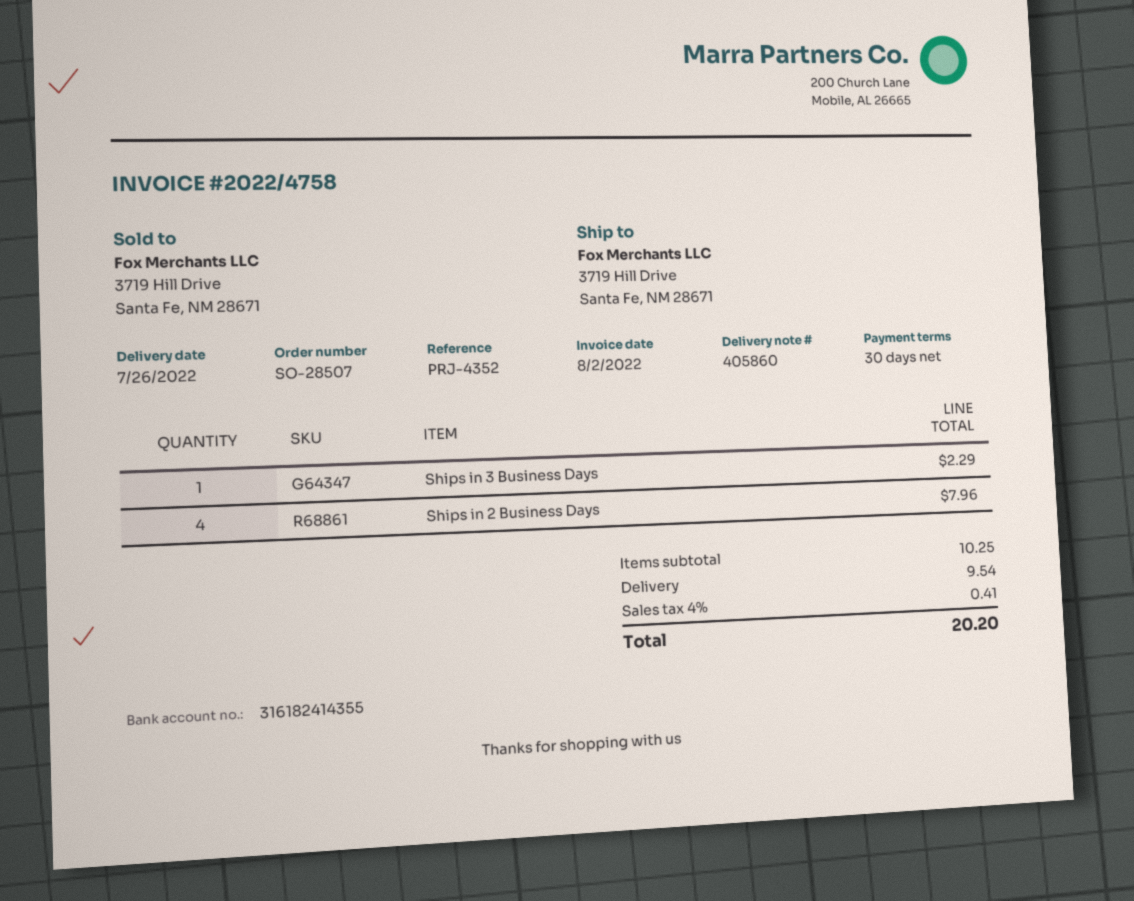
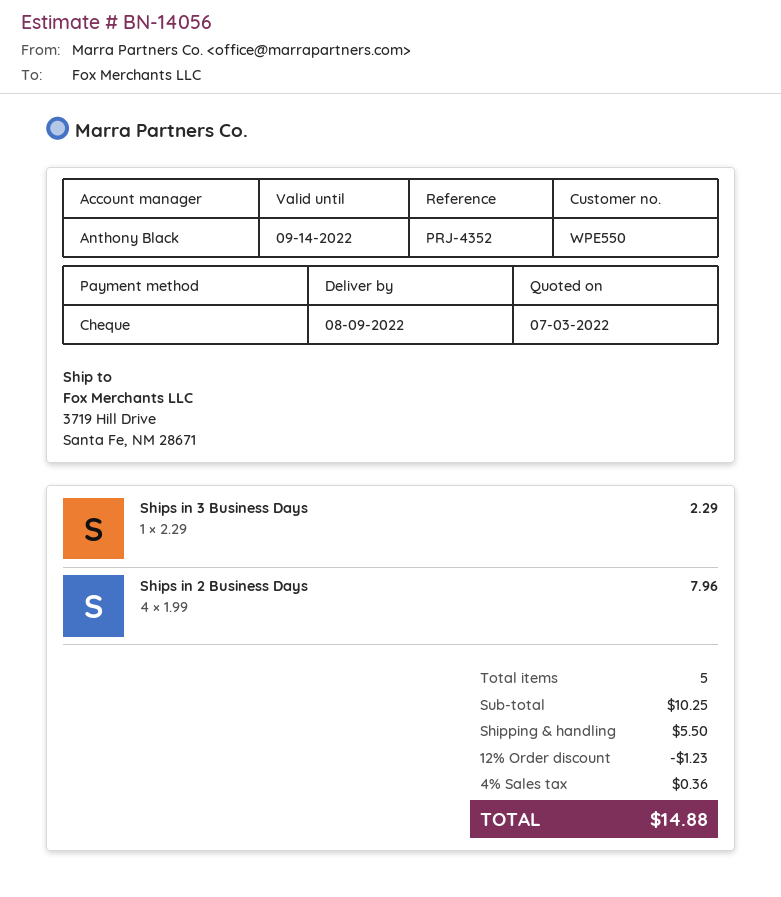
delivery date: 2022-07-26 -> 2022-08-09
discount: none -> 12% = 1.23
shipping: 9.54 -> 5.50
tax: 4% = 0.41 -> 4% = 0.36
total: 20.20 -> 14.88

